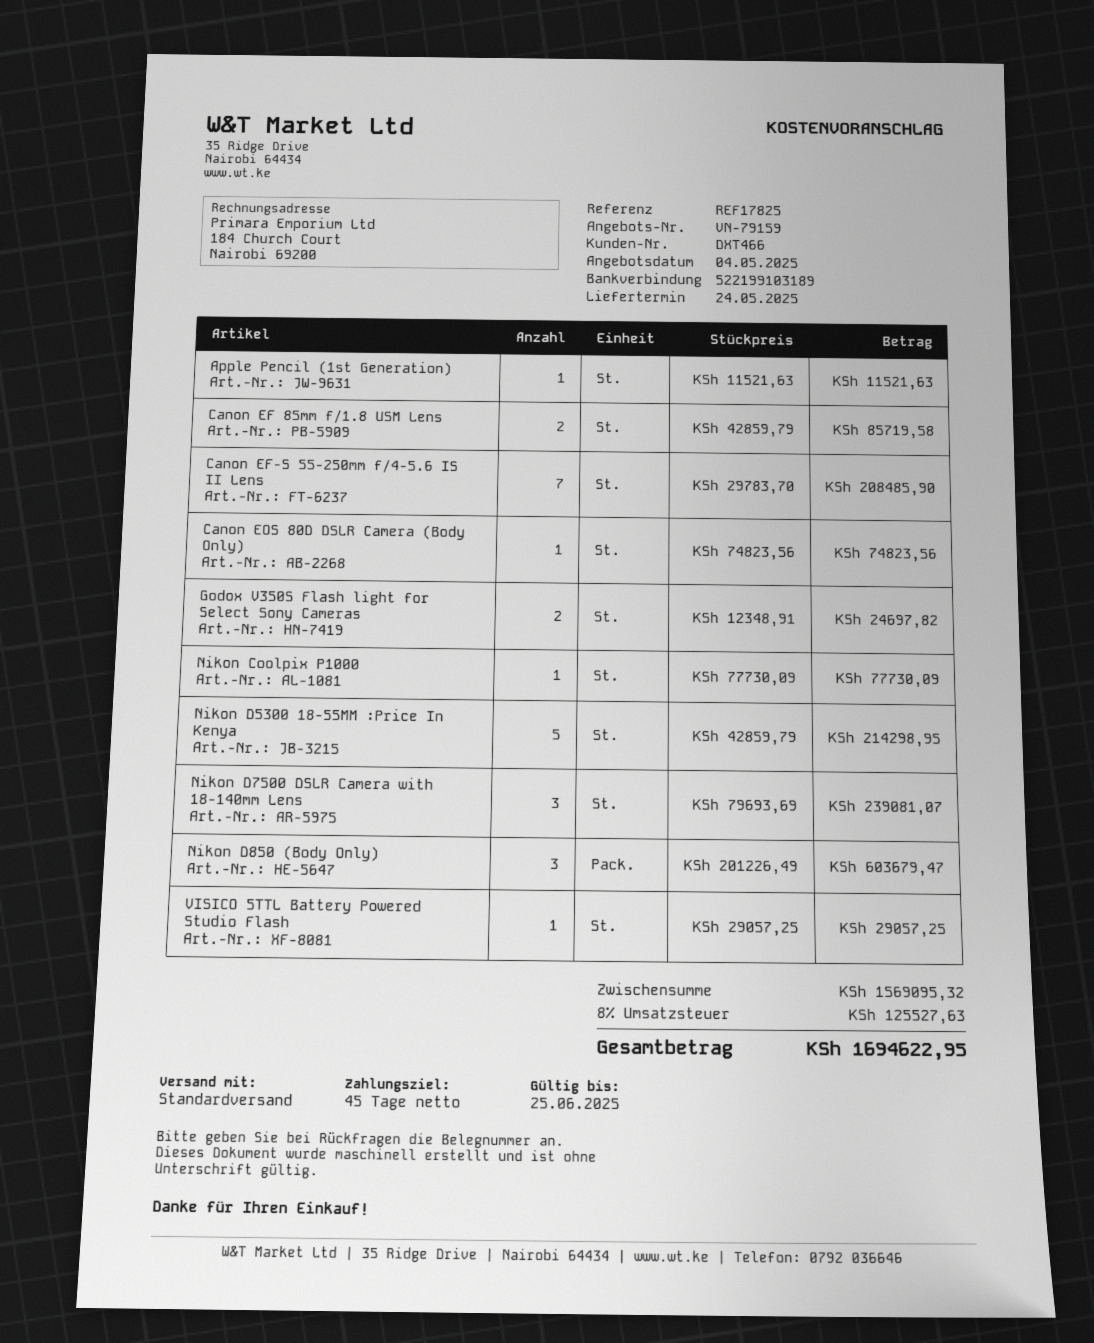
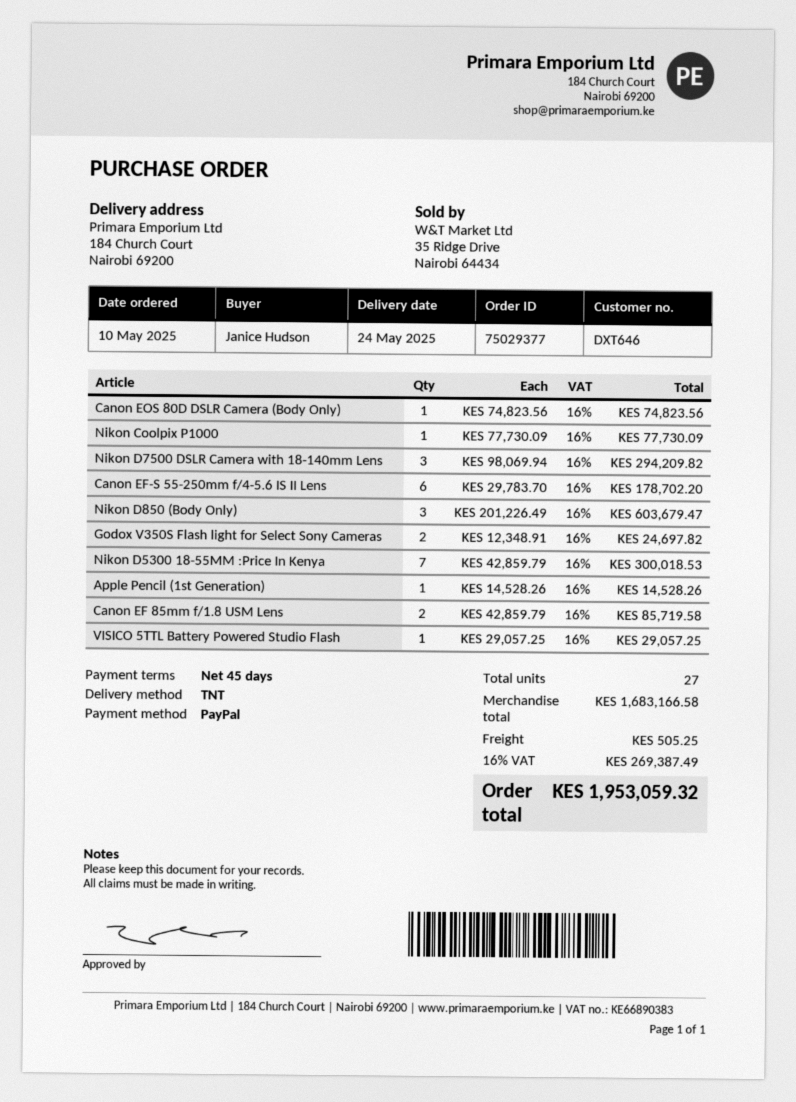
customer number: DXT466 -> DXT646
shipping method: standard -> TNT
Apple Pencil (1st Generation): 1 x 11521.63 = 11521.63 -> 1 x 14528.26 = 14528.26
Canon EF-S 55-250mm f/4-5.6 IS II Lens: 7 x 29783.70 = 208485.90 -> 6 x 29783.70 = 178702.20
Nikon D5300 18-55MM :Price In Kenya: 5 x 42859.79 = 214298.95 -> 7 x 42859.79 = 300018.53
Nikon D7500 DSLR Camera with 18-140mm Lens: 3 x 79693.69 = 239081.07 -> 3 x 98069.94 = 294209.82
subtotal: 1569095.32 -> 1683166.58
shipping: none -> 505.25
tax: 8% = 125527.63 -> 16% = 269387.49
total: 1694622.95 -> 1953059.32

